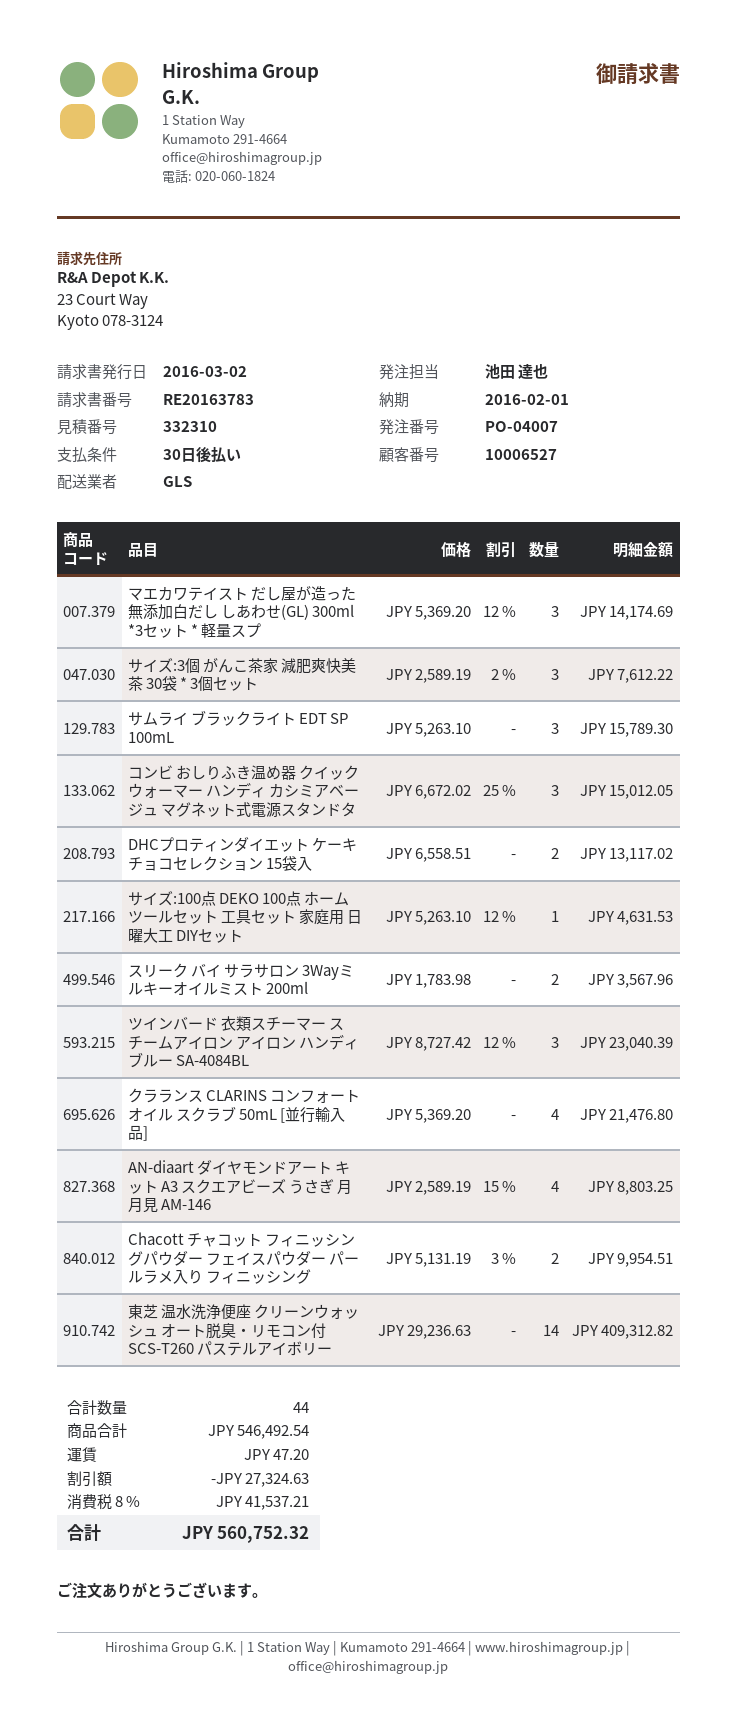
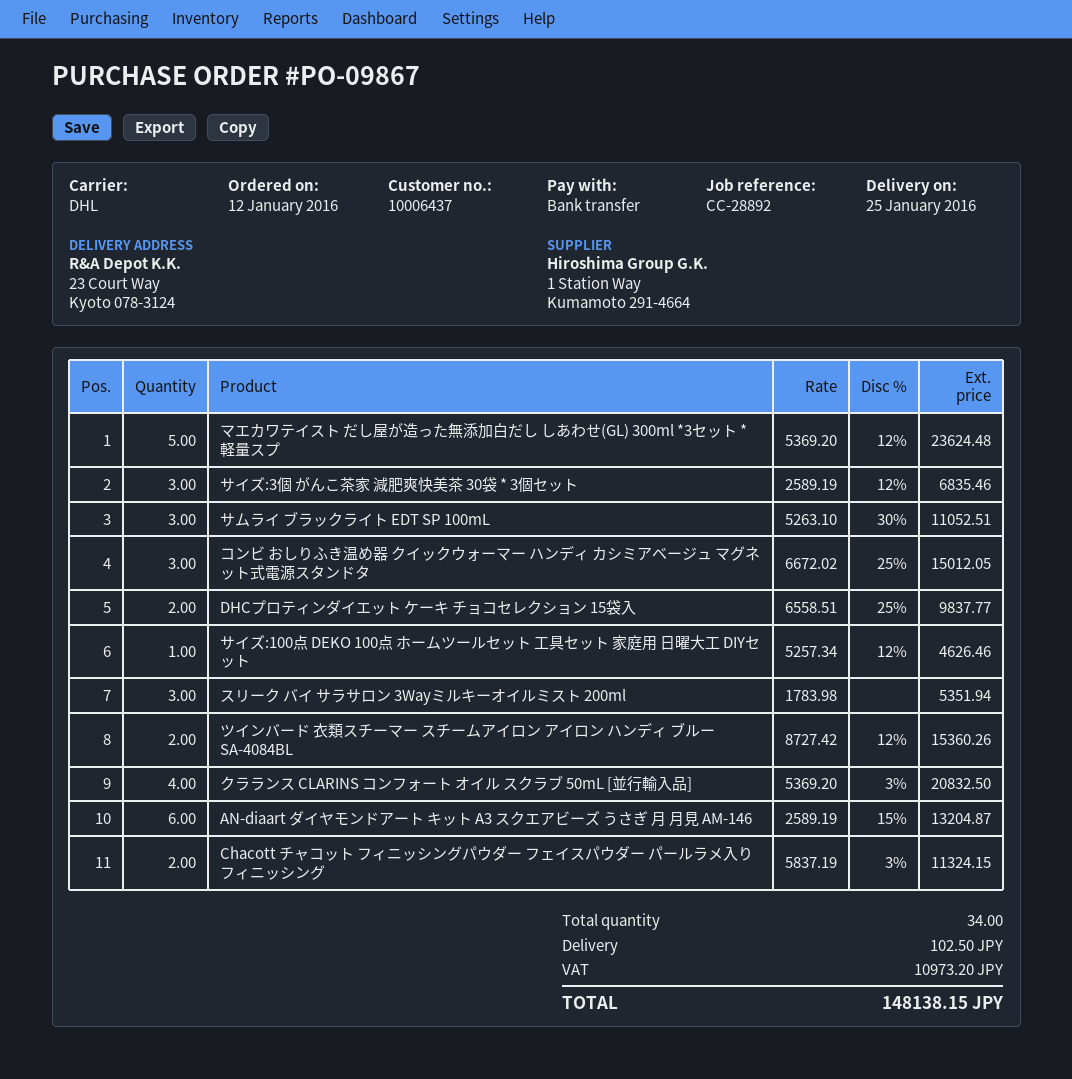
order number: PO-04007 -> PO-09867
delivery date: 2016-02-01 -> 2016-01-25
customer number: 10006527 -> 10006437
shipping method: GLS -> DHL
マエカワテイスト だし屋が造った無添加白だし しあわせ(GL) 300ml *3セット * 軽量スプ: 3 x 5369.20 - 12% = 14174.69 -> 5 x 5369.20 - 12% = 23624.48
サイズ:3個 がんこ茶家 減肥爽快美茶 30袋 * 3個セット: 3 x 2589.19 - 2% = 7612.22 -> 3 x 2589.19 - 12% = 6835.46
サムライ ブラックライト EDT SP 100mL: 3 x 5263.10 = 15789.30 -> 3 x 5263.10 - 30% = 11052.51
DHCプロティンダイエット ケーキ チョコセレクション 15袋入: 2 x 6558.51 = 13117.02 -> 2 x 6558.51 - 25% = 9837.77
サイズ:100点 DEKO 100点 ホームツールセット 工具セット 家庭用 日曜大工 DIYセット: 1 x 5263.10 - 12% = 4631.53 -> 1 x 5257.34 - 12% = 4626.46
スリーク バイ サラサロン 3Wayミルキーオイルミスト 200ml: 2 x 1783.98 = 3567.96 -> 3 x 1783.98 = 5351.94
ツインバード 衣類スチーマー スチームアイロン アイロン ハンディ ブルー SA-4084BL: 3 x 8727.42 - 12% = 23040.39 -> 2 x 8727.42 - 12% = 15360.26
クラランス CLARINS コンフォート オイル スクラブ 50mL [並行輸入品]: 4 x 5369.20 = 21476.80 -> 4 x 5369.20 - 3% = 20832.50
AN-diaart ダイヤモンドアート キット A3 スクエアビーズ うさぎ 月 月見 AM-146: 4 x 2589.19 - 15% = 8803.25 -> 6 x 2589.19 - 15% = 13204.87
Chacott チャコット フィニッシングパウダー フェイスパウダー パールラメ入り フィニッシング: 2 x 5131.19 - 3% = 9954.51 -> 2 x 5837.19 - 3% = 11324.15
東芝 温水洗浄便座 クリーンウォッシュ オート脱臭・リモコン付 SCS-T260 パステルアイボリー: 14 x 29236.63 = 409312.82 -> none
total quantity: 44 -> 34
discount: 27324.63 -> none
shipping: 47.20 -> 102.50
tax: 41537.21 -> 10973.20
total: 560752.32 -> 148138.15

